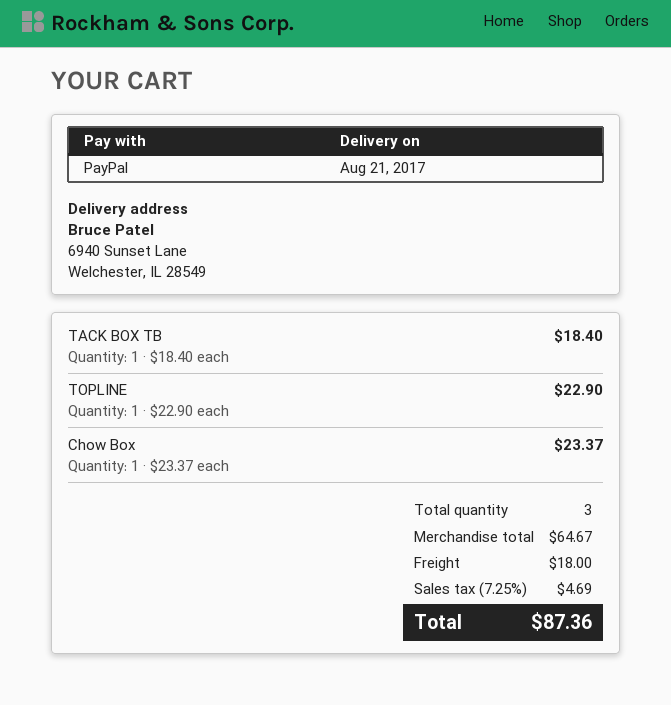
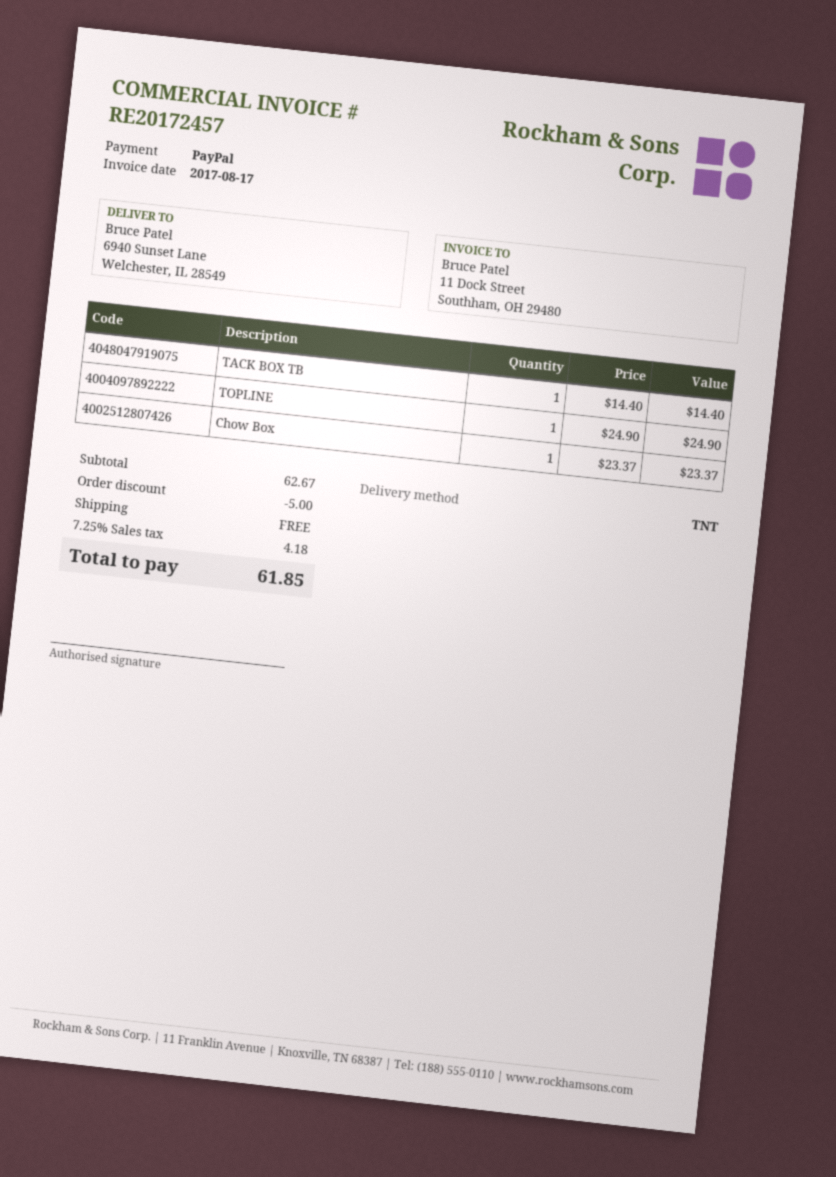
TACK BOX TB: 1 x 18.40 = 18.40 -> 1 x 14.40 = 14.40
TOPLINE: 1 x 22.90 = 22.90 -> 1 x 24.90 = 24.90
subtotal: 64.67 -> 62.67
discount: none -> 5.00
shipping: 18.00 -> 0.00
tax: 7.25% = 4.69 -> 7.25% = 4.18
total: 87.36 -> 61.85

